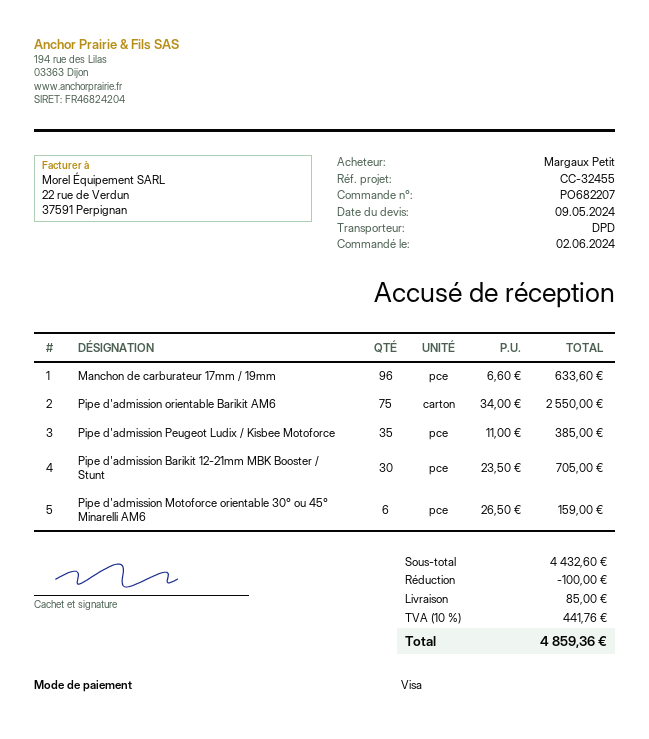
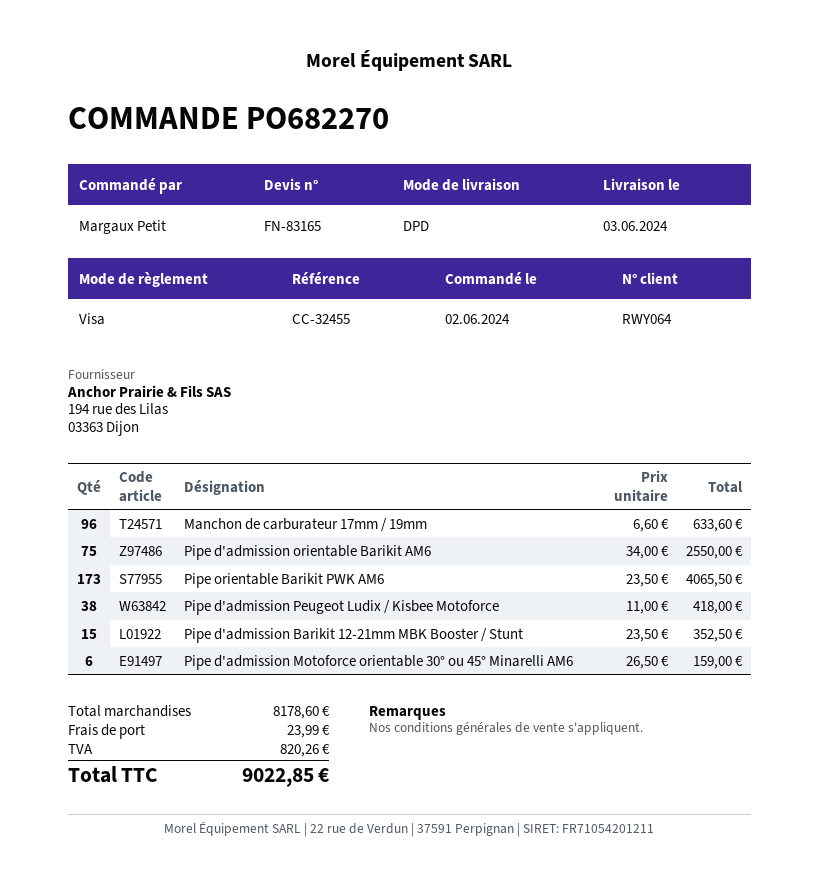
order number: PO682207 -> PO682270
Pipe d'admission Peugeot Ludix / Kisbee Motoforce: 35 x 11.00 = 385.00 -> 38 x 11.00 = 418.00
Pipe d'admission Barikit 12-21mm MBK Booster / Stunt: 30 x 23.50 = 705.00 -> 15 x 23.50 = 352.50
Pipe orientable Barikit PWK AM6: none -> 173 x 23.50 = 4065.50
subtotal: 4432.60 -> 8178.60
discount: 100.00 -> none
shipping: 85.00 -> 23.99
tax: 441.76 -> 820.26
total: 4859.36 -> 9022.85

